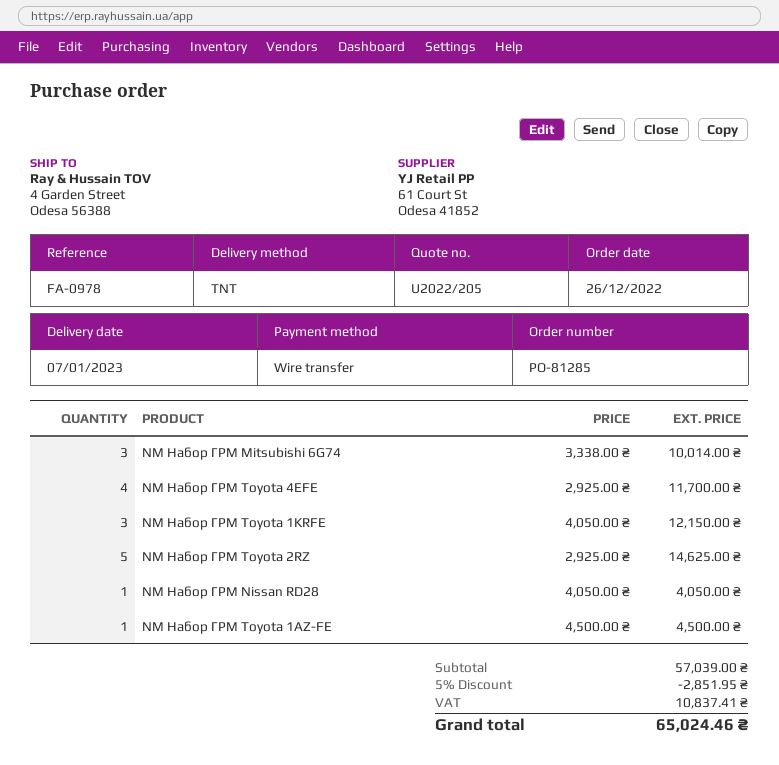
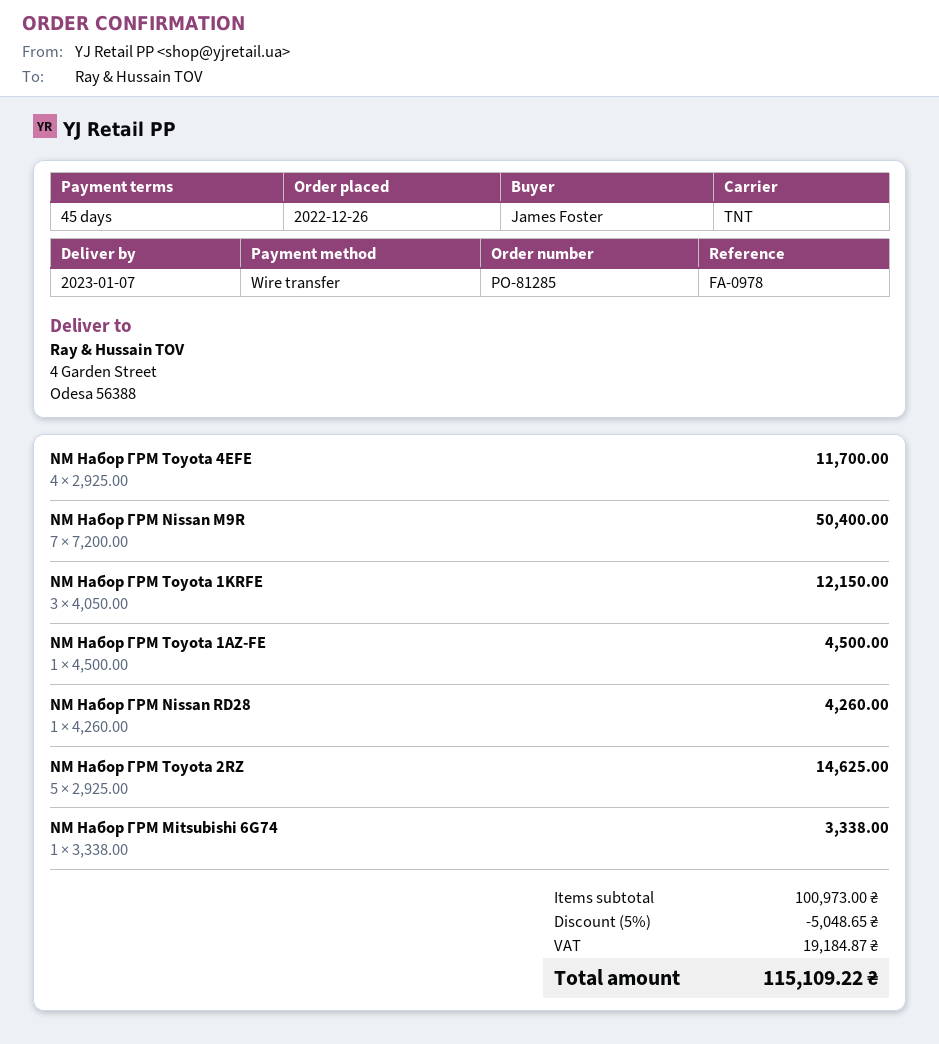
NM Набор ГРМ Mitsubishi 6G74: 3 x 3338.00 = 10014.00 -> 1 x 3338.00 = 3338.00
NM Набор ГРМ Nissan RD28: 1 x 4050.00 = 4050.00 -> 1 x 4260.00 = 4260.00
NM Набор ГРМ Nissan M9R: none -> 7 x 7200.00 = 50400.00
subtotal: 57039.00 -> 100973.00
discount: 5% = 2851.95 -> 5% = 5048.65
tax: 10837.41 -> 19184.87
total: 65024.46 -> 115109.22

